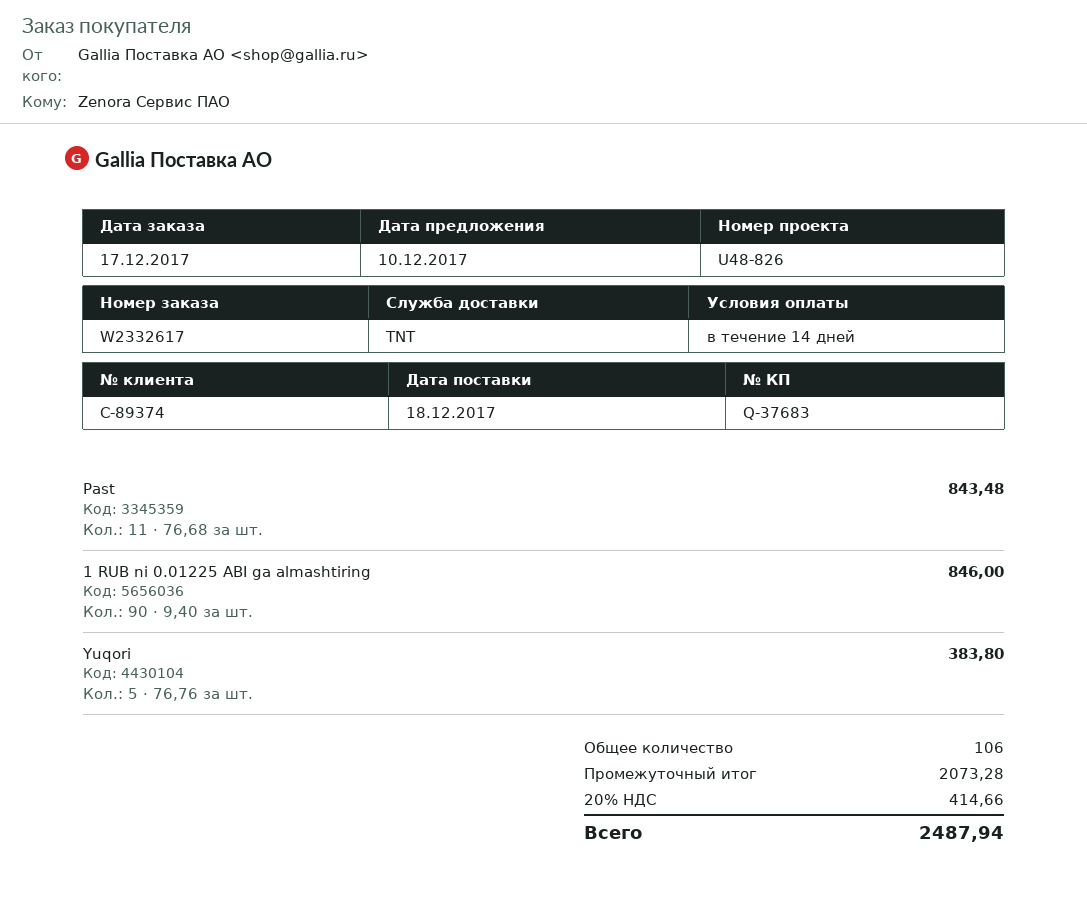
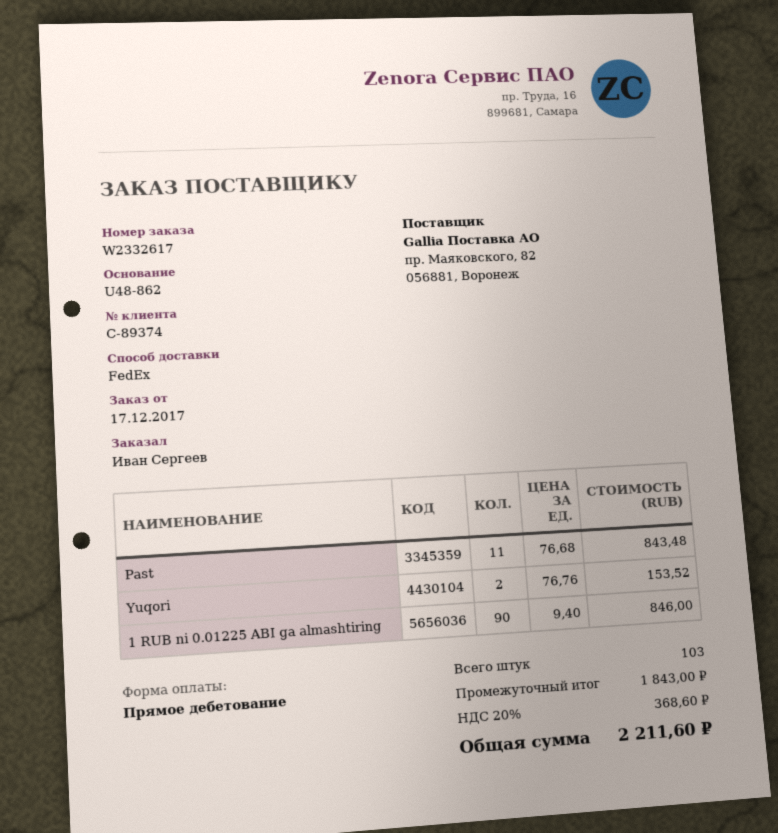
reference: U48-826 -> U48-862
shipping method: TNT -> FedEx
Yuqori: 5 x 76.76 = 383.80 -> 2 x 76.76 = 153.52
total quantity: 106 -> 103
subtotal: 2073.28 -> 1843.00
tax: 20% = 414.66 -> 20% = 368.60
total: 2487.94 -> 2211.60

